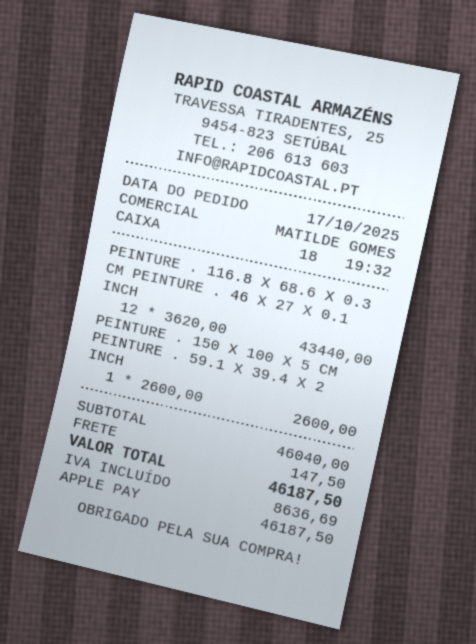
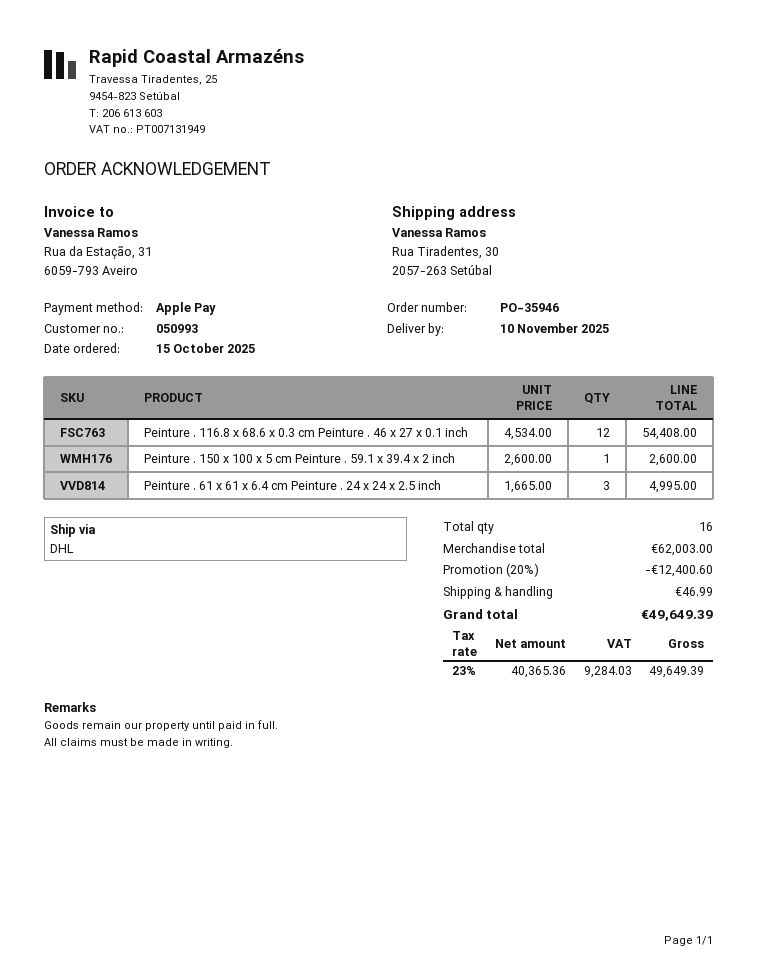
order date: 2025-10-17 -> 2025-10-15
PEINTURE . 116.8 X 68.6 X 0.3 CM PEINTURE . 46 X 27 X 0.1 INCH: 12 x 3620.00 = 43440.00 -> 12 x 4534.00 = 54408.00
Peinture . 61 x 61 x 6.4 cm Peinture . 24 x 24 x 2.5 inch: none -> 3 x 1665.00 = 4995.00
subtotal: 46040.00 -> 62003.00
discount: none -> 20% = 12400.60
shipping: 147.50 -> 46.99
tax: 8636.69 -> 9284.03
total: 46187.50 -> 49649.39

